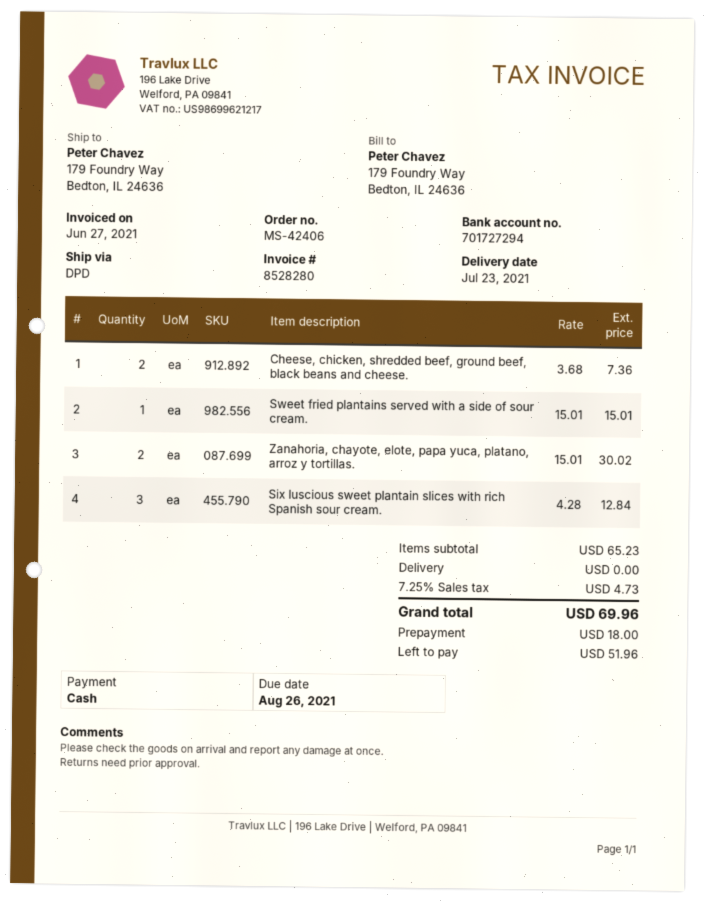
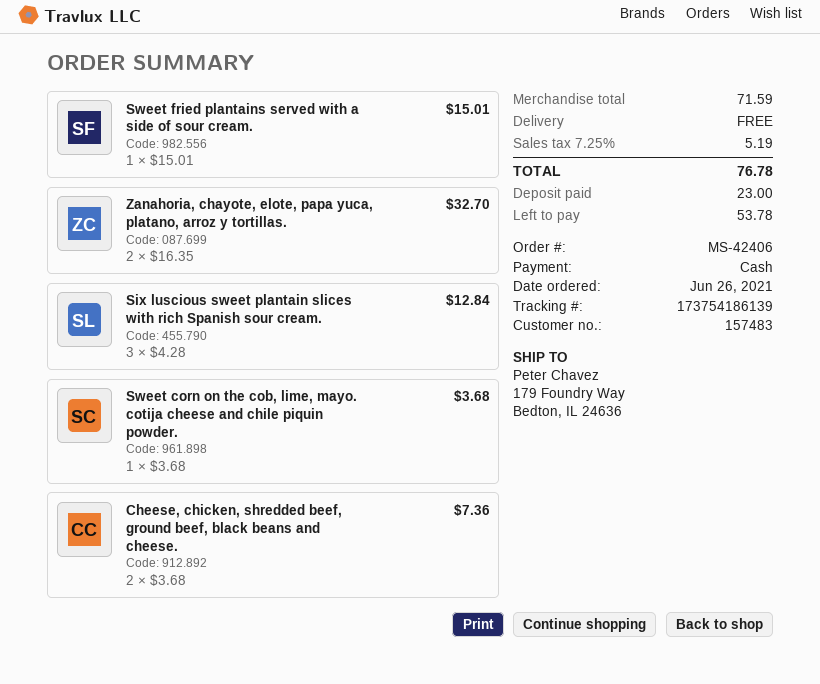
Zanahoria, chayote, elote, papa yuca, platano, arroz y tortillas.: 2 x 15.01 = 30.02 -> 2 x 16.35 = 32.70
Sweet corn on the cob, lime, mayo. cotija cheese and chile piquin powder.: none -> 1 x 3.68 = 3.68
subtotal: 65.23 -> 71.59
tax: 7.25% = 4.73 -> 7.25% = 5.19
total: 69.96 -> 76.78
deposit: 18.00 -> 23.00
balance: 51.96 -> 53.78

